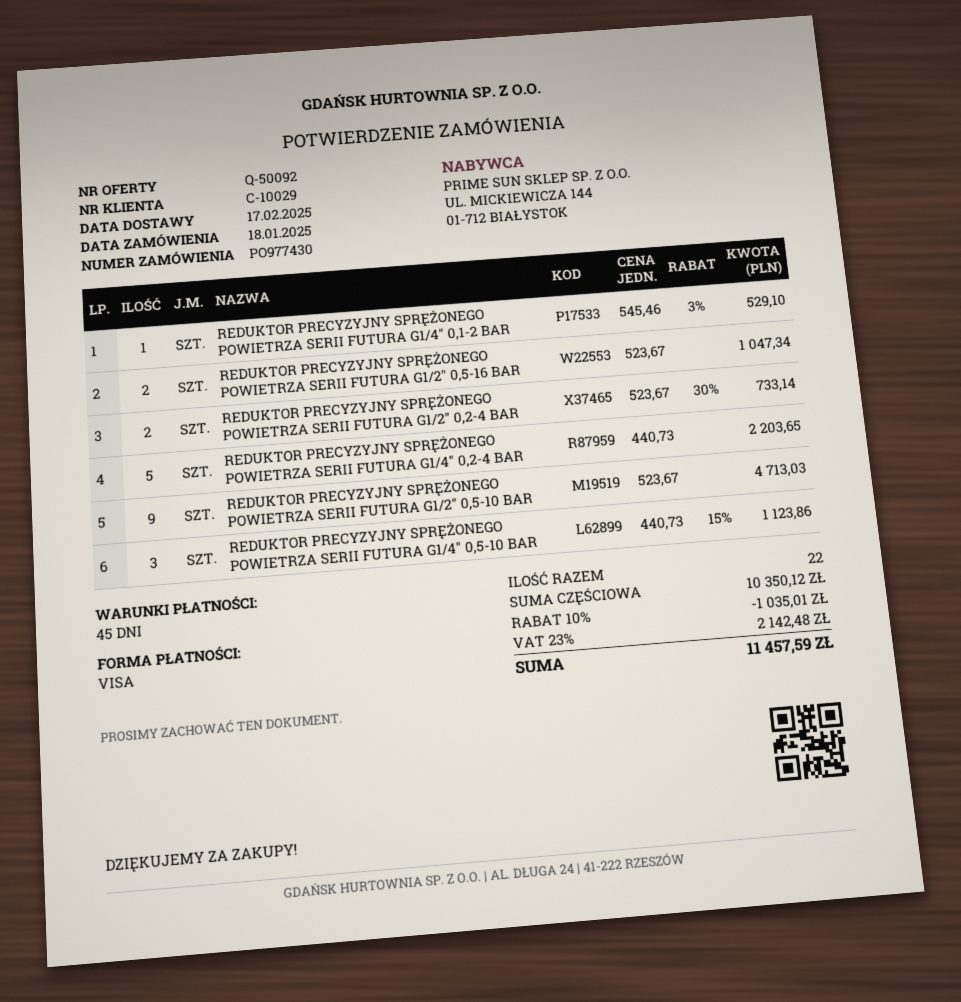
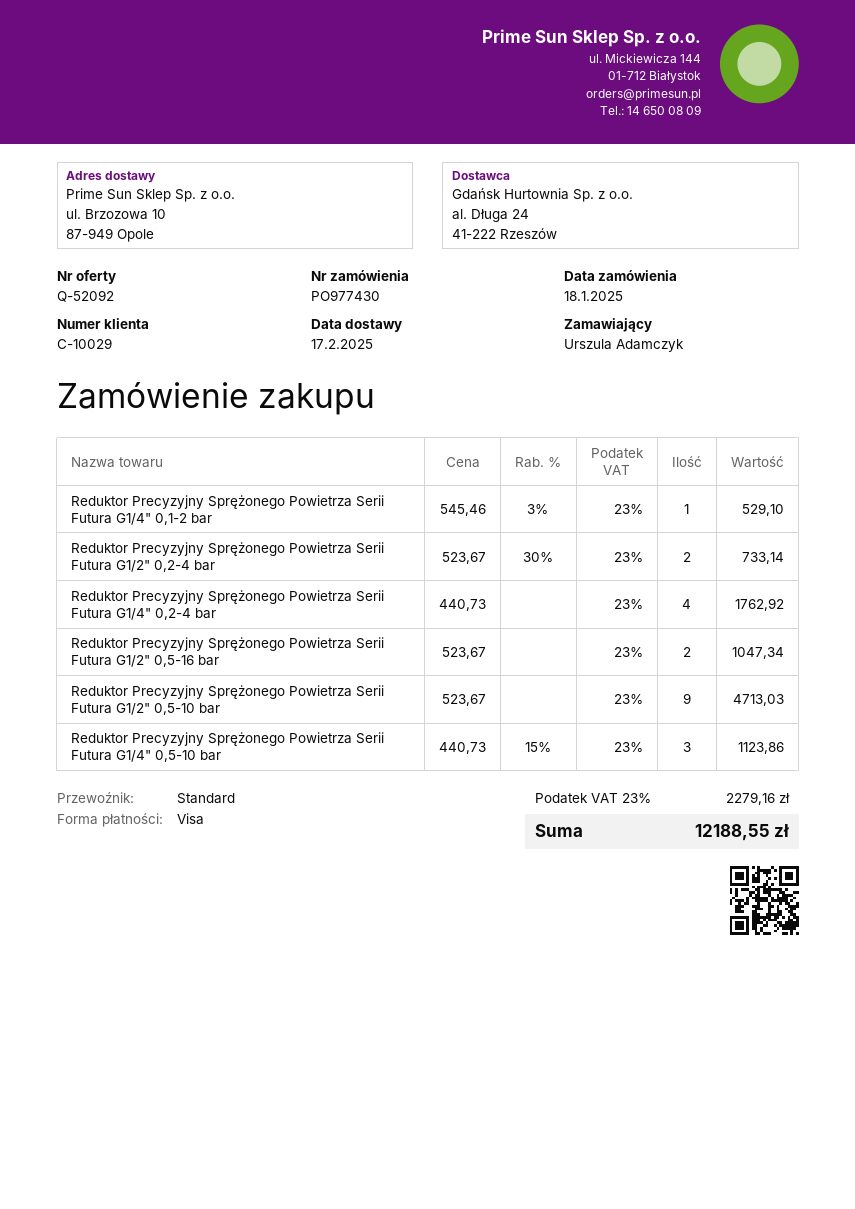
quote number: Q-50092 -> Q-52092
REDUKTOR PRECYZYJNY SPRĘŻONEGO POWIETRZA SERII FUTURA G1/4" 0,2-4 BAR: 5 x 440.73 = 2203.65 -> 4 x 440.73 = 1762.92
discount: 10% = 1035.01 -> none
tax: 23% = 2142.48 -> 23% = 2279.16
total: 11457.59 -> 12188.55

